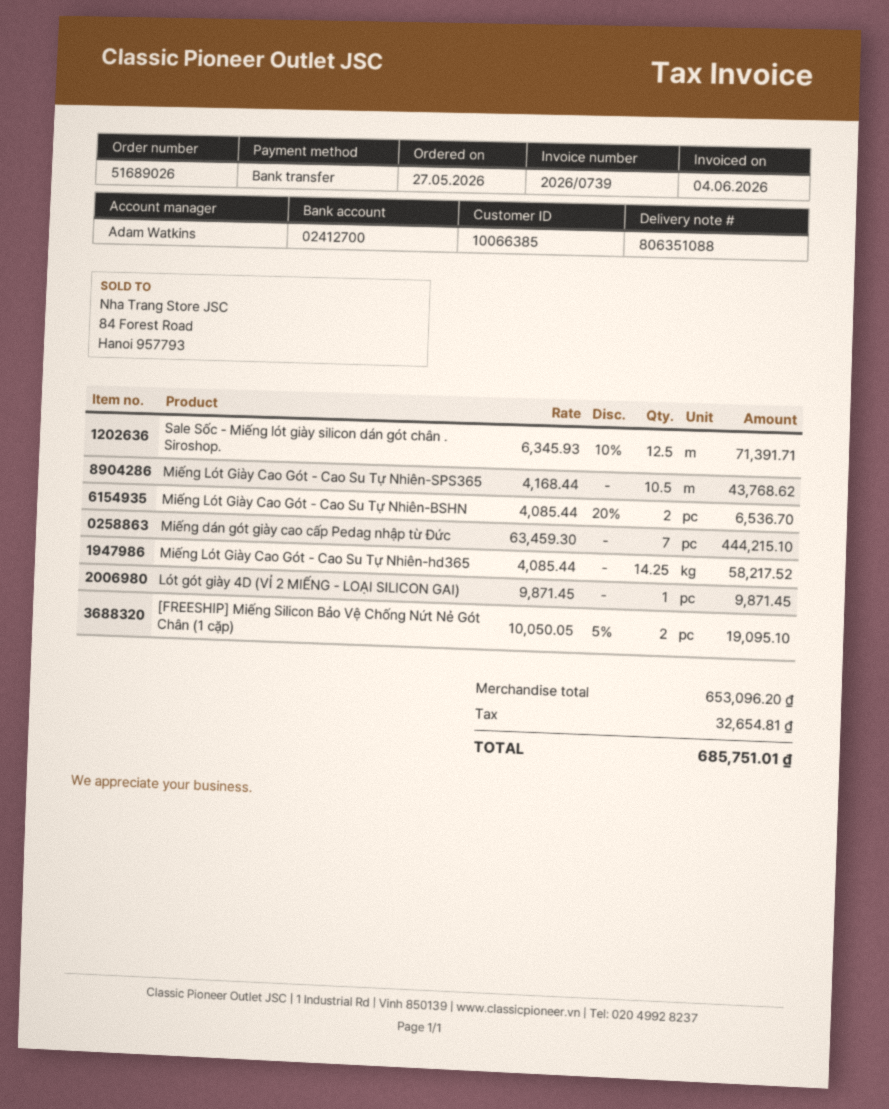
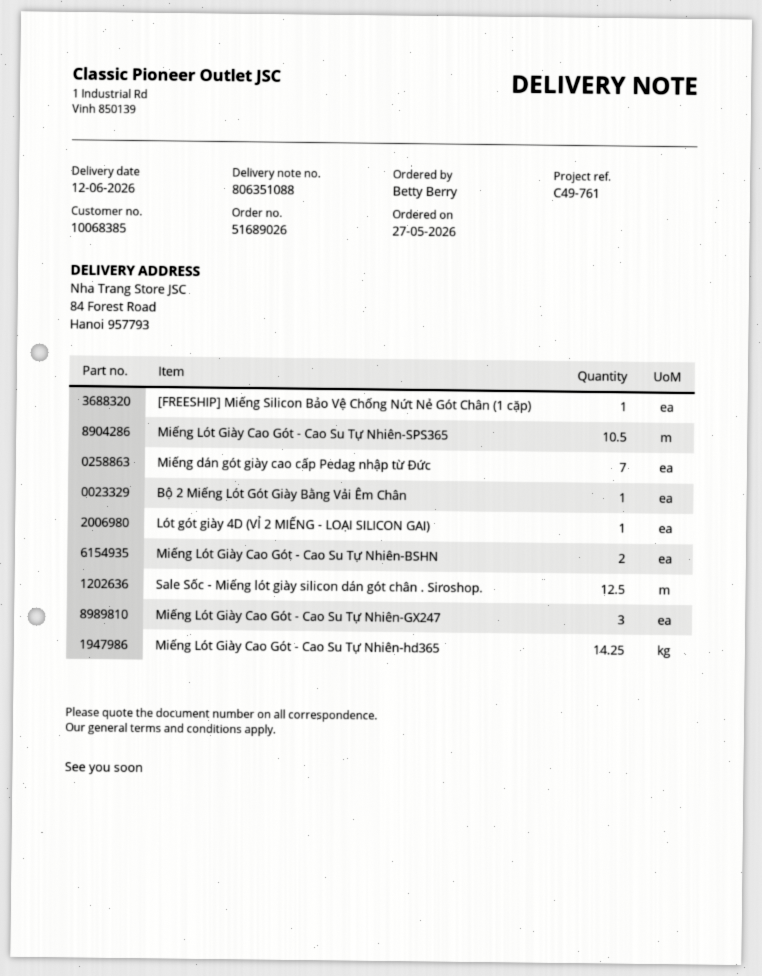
customer number: 10066385 -> 10068385
[FREESHIP] Miếng Silicon Bảo Vệ Chống Nứt Nẻ Gót Chân (1 cặp): 2 -> 1
Bộ 2 Miếng Lót Gót Giày Bằng Vải Êm Chân: none -> 1
Miếng Lót Giày Cao Gót - Cao Su Tự Nhiên-GX247: none -> 3

